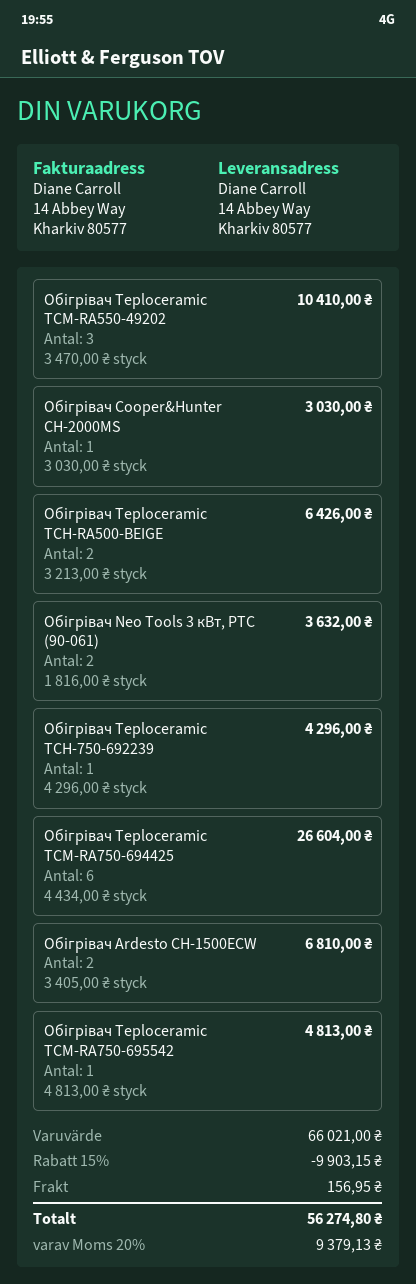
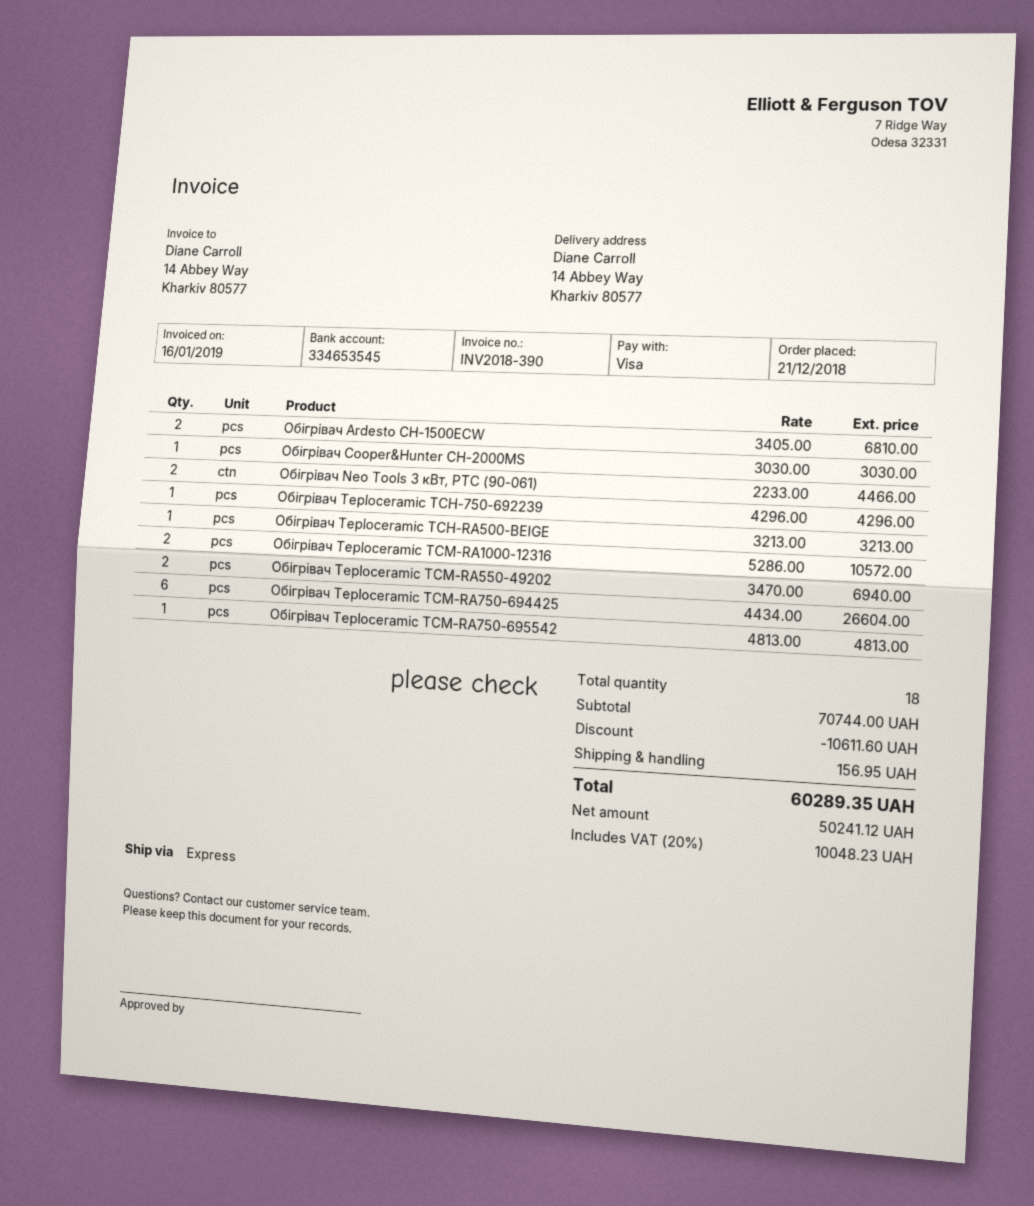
Обігрівач Teploceramic TCM-RA550-49202: 3 x 3470.00 = 10410.00 -> 2 x 3470.00 = 6940.00
Обігрівач Teploceramic TCH-RA500-BEIGE: 2 x 3213.00 = 6426.00 -> 1 x 3213.00 = 3213.00
Обігрівач Neo Tools 3 кВт, PTC (90-061): 2 x 1816.00 = 3632.00 -> 2 x 2233.00 = 4466.00
Обігрівач Teploceramic TCM-RA1000-12316: none -> 2 x 5286.00 = 10572.00
subtotal: 66021.00 -> 70744.00
discount: 9903.15 -> 10611.60
tax: 20% = 9379.13 -> 20% = 10048.23
total: 56274.80 -> 60289.35

